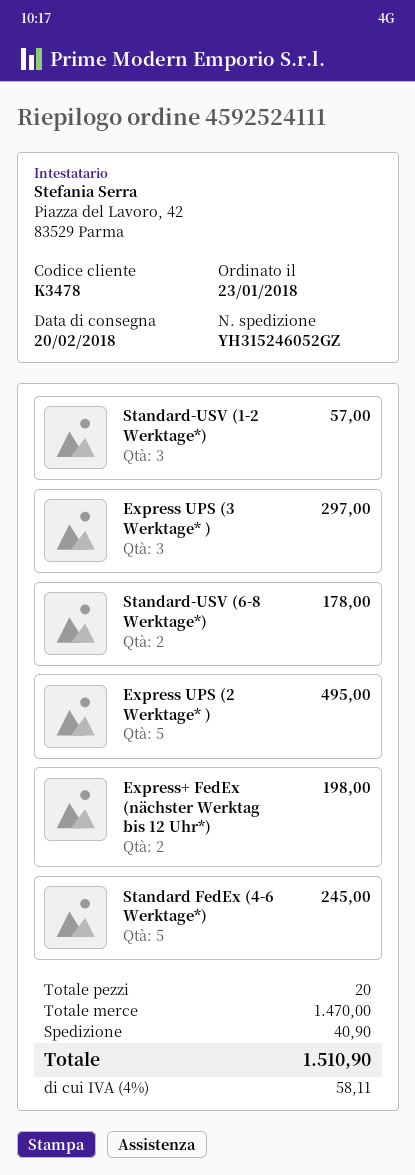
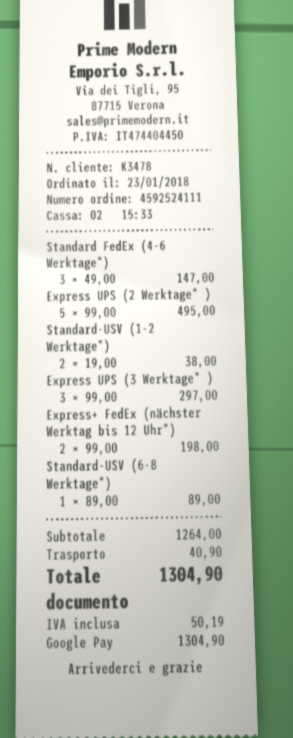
Standard-USV (1-2 Werktage*): 3 for 57.00 -> 2 for 38.00
Standard-USV (6-8 Werktage*): 2 for 178.00 -> 1 for 89.00
Standard FedEx (4-6 Werktage*): 5 for 245.00 -> 3 for 147.00
subtotal: 1470.00 -> 1264.00
tax: 58.11 -> 50.19
total: 1510.90 -> 1304.90

